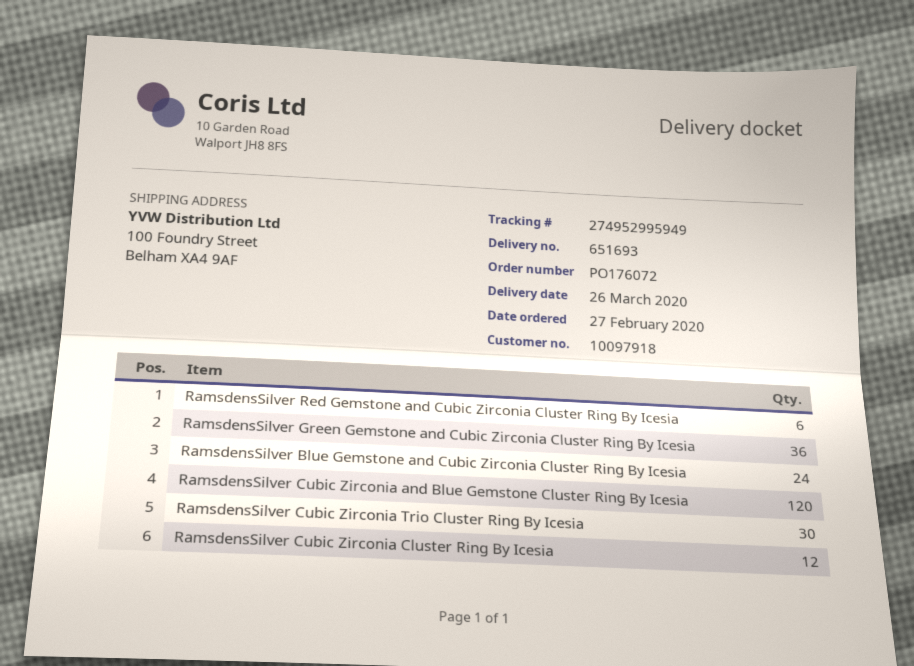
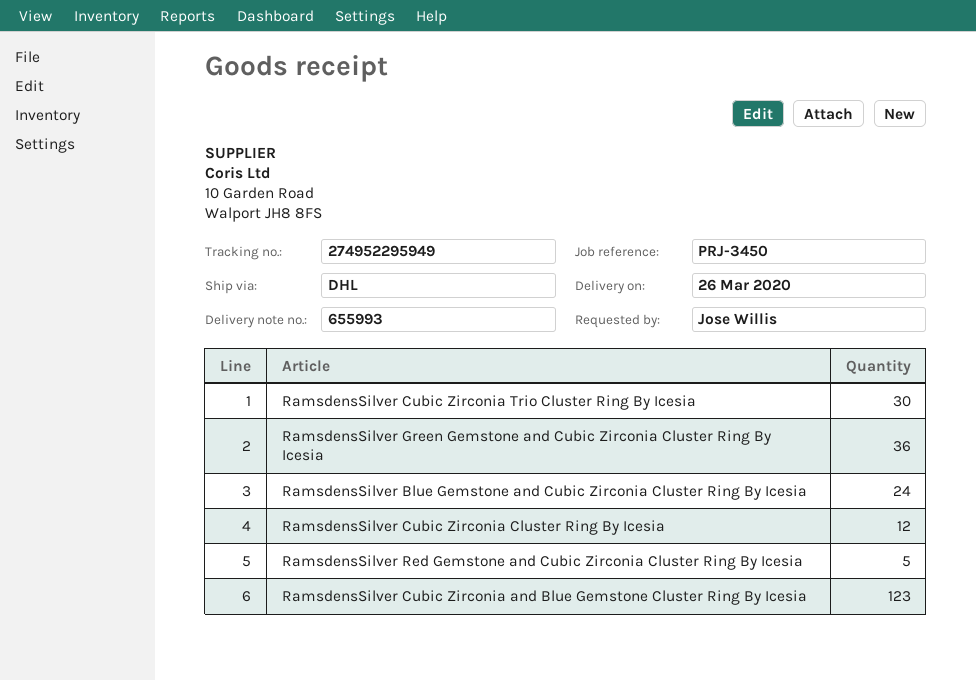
delivery note number: 651693 -> 655993
tracking number: 274952995949 -> 274952295949
RamsdensSilver Red Gemstone and Cubic Zirconia Cluster Ring By Icesia: 6 -> 5
RamsdensSilver Cubic Zirconia and Blue Gemstone Cluster Ring By Icesia: 120 -> 123

